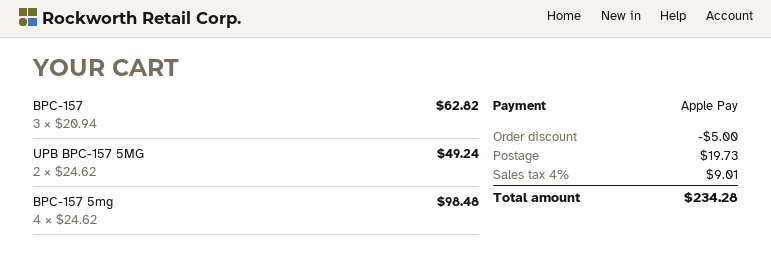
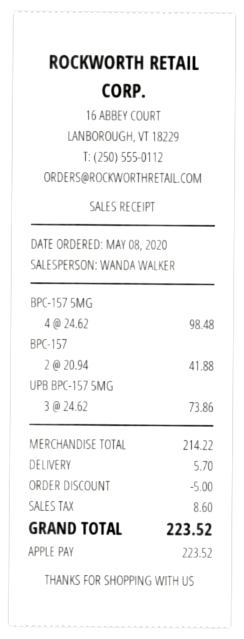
BPC-157: 3 x 20.94 = 62.82 -> 2 x 20.94 = 41.88
UPB BPC-157 5MG: 2 x 24.62 = 49.24 -> 3 x 24.62 = 73.86
shipping: 19.73 -> 5.70
tax: 9.01 -> 8.60
total: 234.28 -> 223.52

